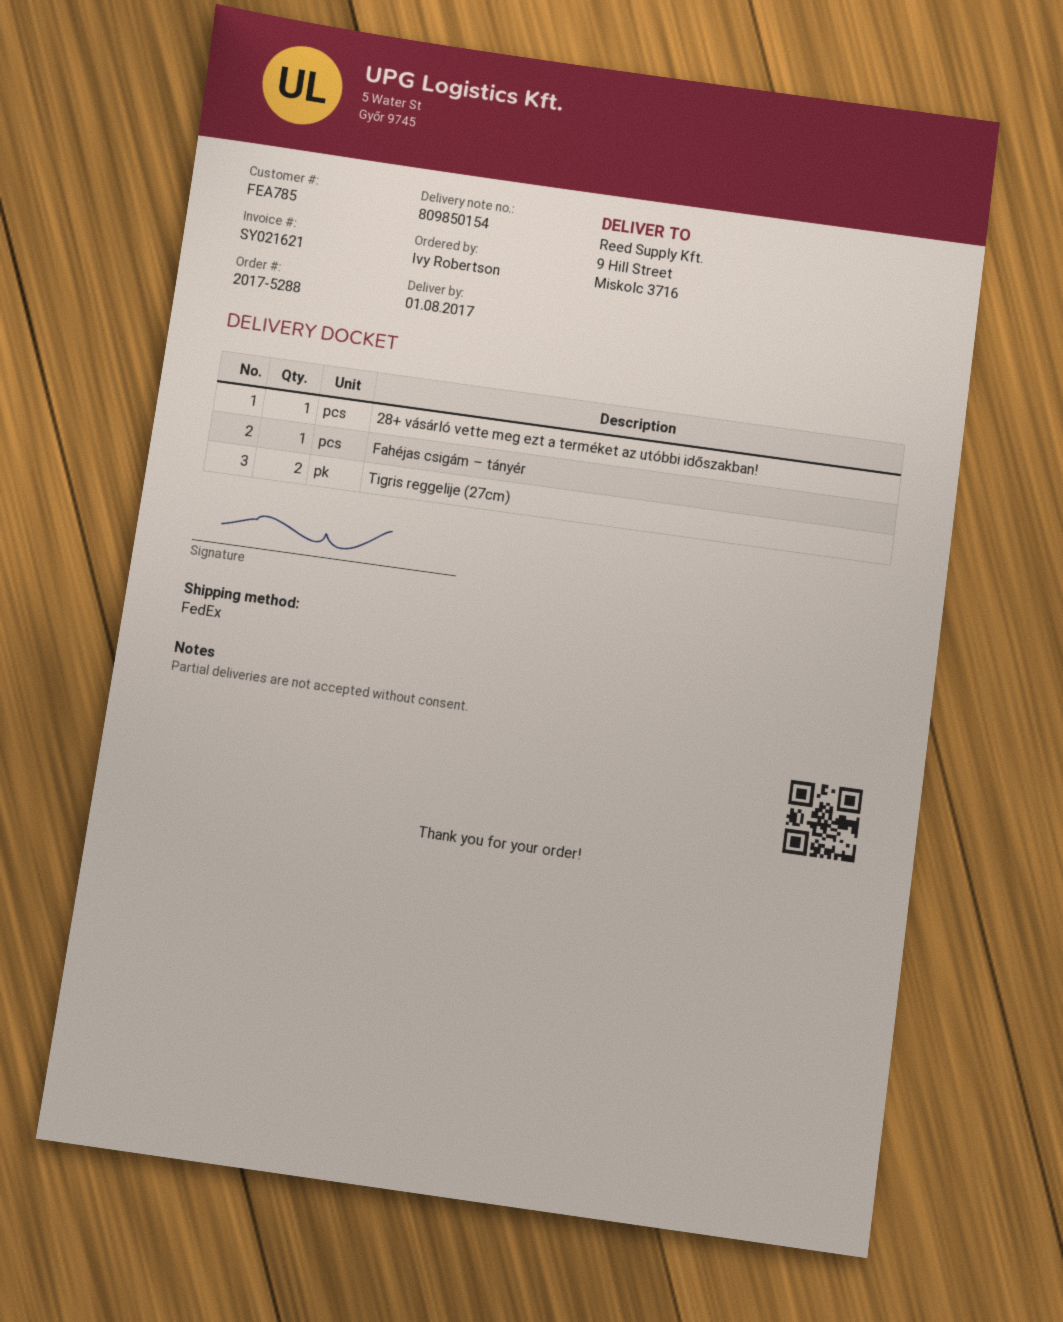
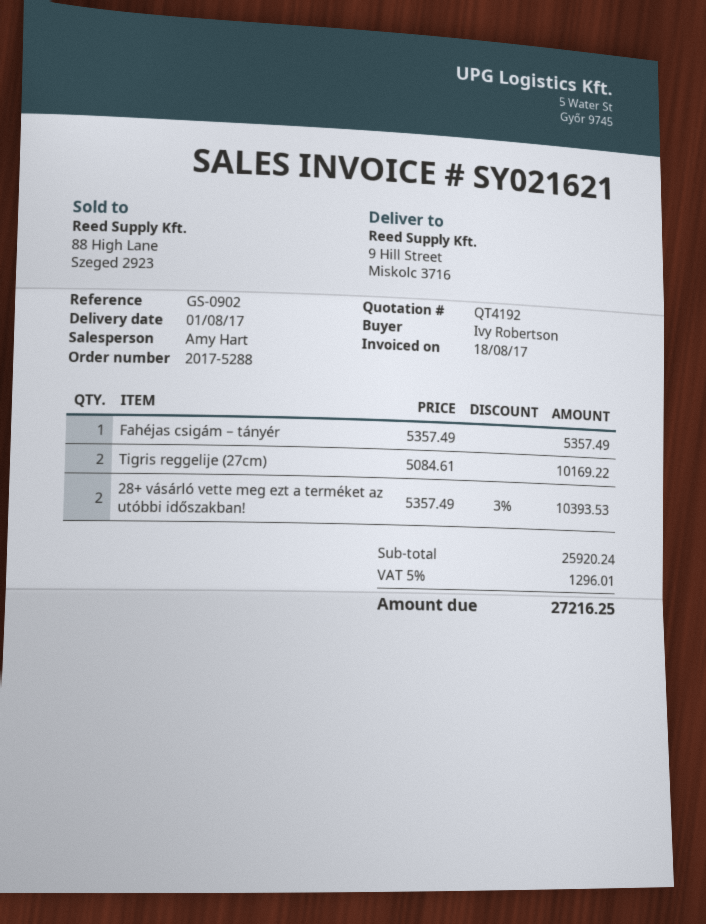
28+ vásárló vette meg ezt a terméket az utóbbi időszakban!: 1 -> 2

